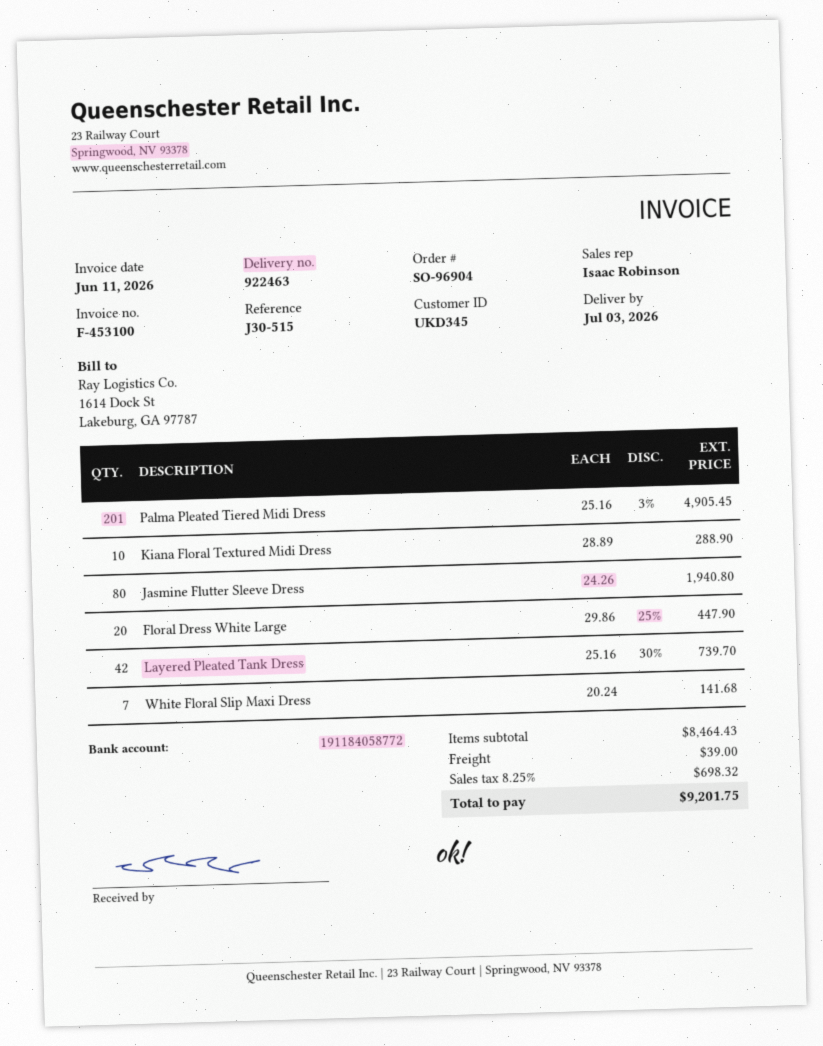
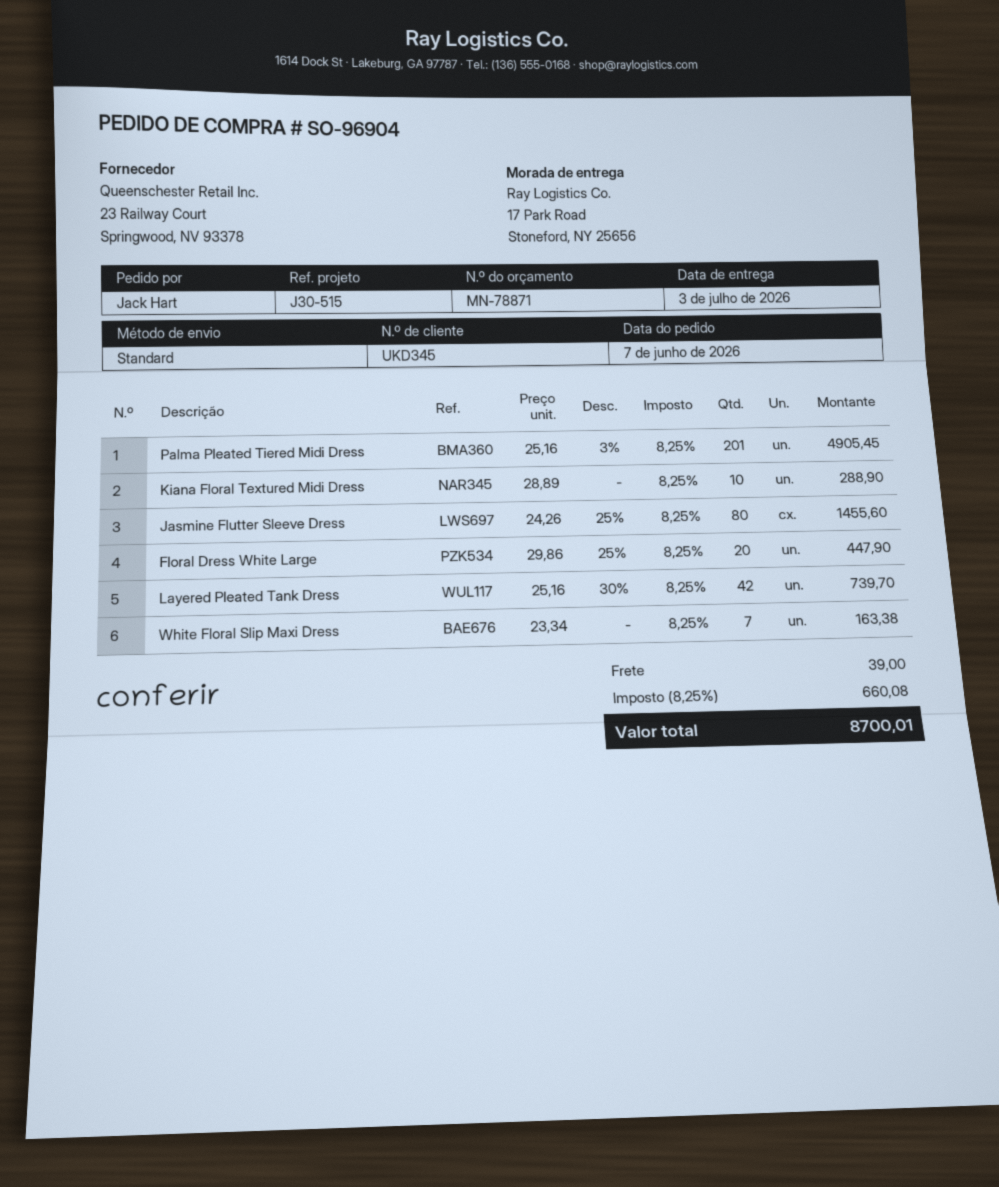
Jasmine Flutter Sleeve Dress: 80 x 24.26 = 1940.80 -> 80 x 24.26 - 25% = 1455.60
White Floral Slip Maxi Dress: 7 x 20.24 = 141.68 -> 7 x 23.34 = 163.38
tax: 8.25% = 698.32 -> 8.25% = 660.08
total: 9201.75 -> 8700.01

